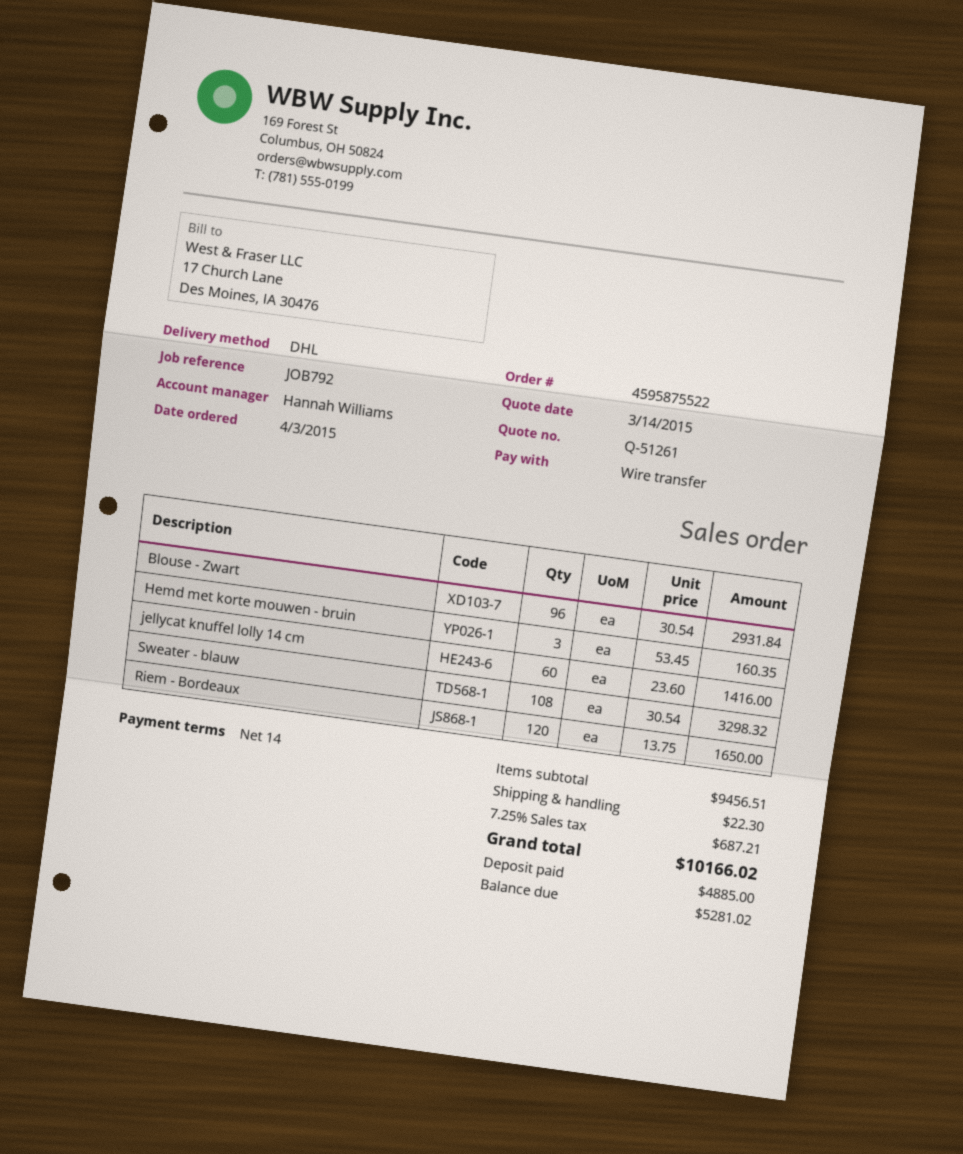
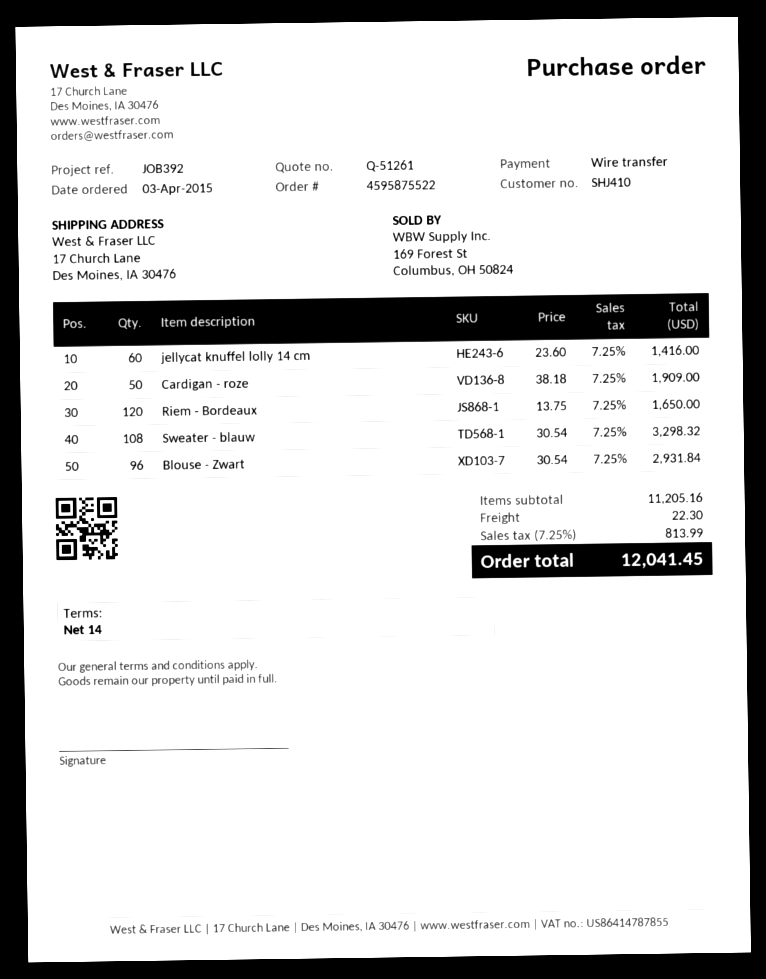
reference: JOB792 -> JOB392
Hemd met korte mouwen - bruin: 3 x 53.45 = 160.35 -> none
Cardigan - roze: none -> 50 x 38.18 = 1909.00
subtotal: 9456.51 -> 11205.16
tax: 7.25% = 687.21 -> 7.25% = 813.99
total: 10166.02 -> 12041.45

